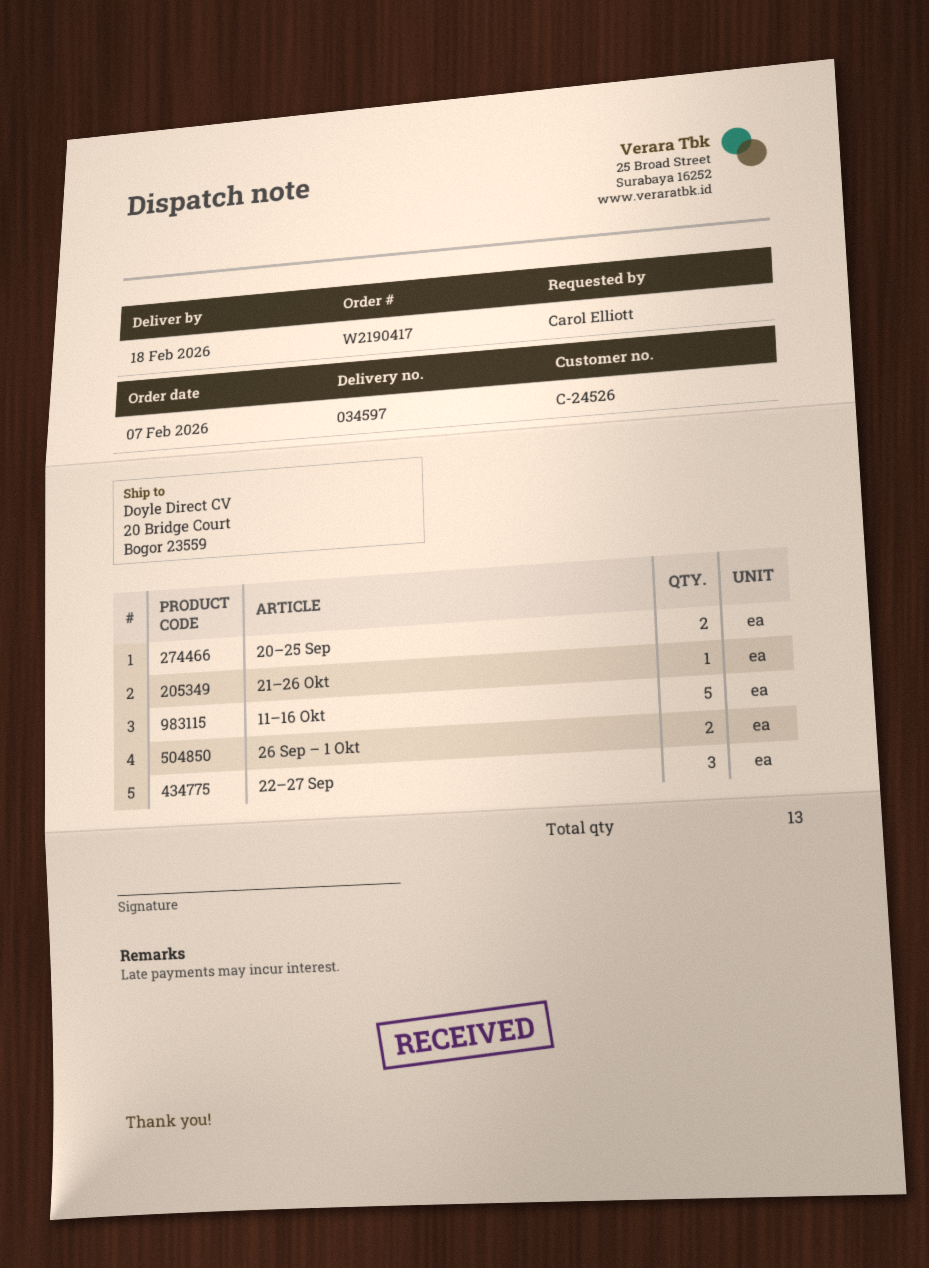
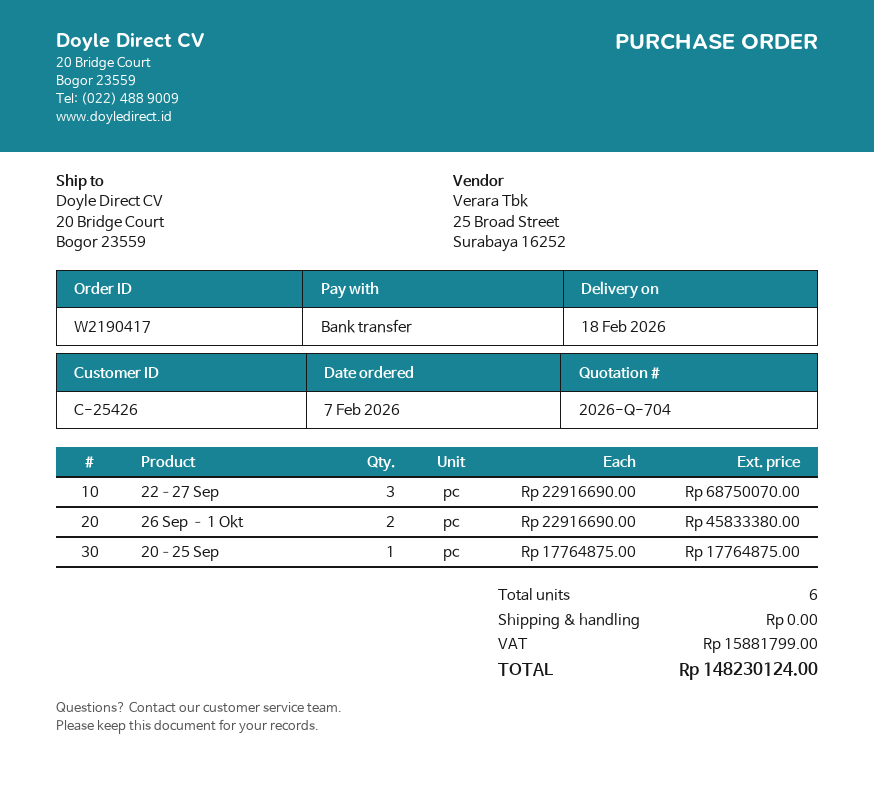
customer number: C-24526 -> C-25426
20–25 Sep: 2 -> 1
21–26 Okt: 1 -> none
11–16 Okt: 5 -> none
total quantity: 13 -> 6

